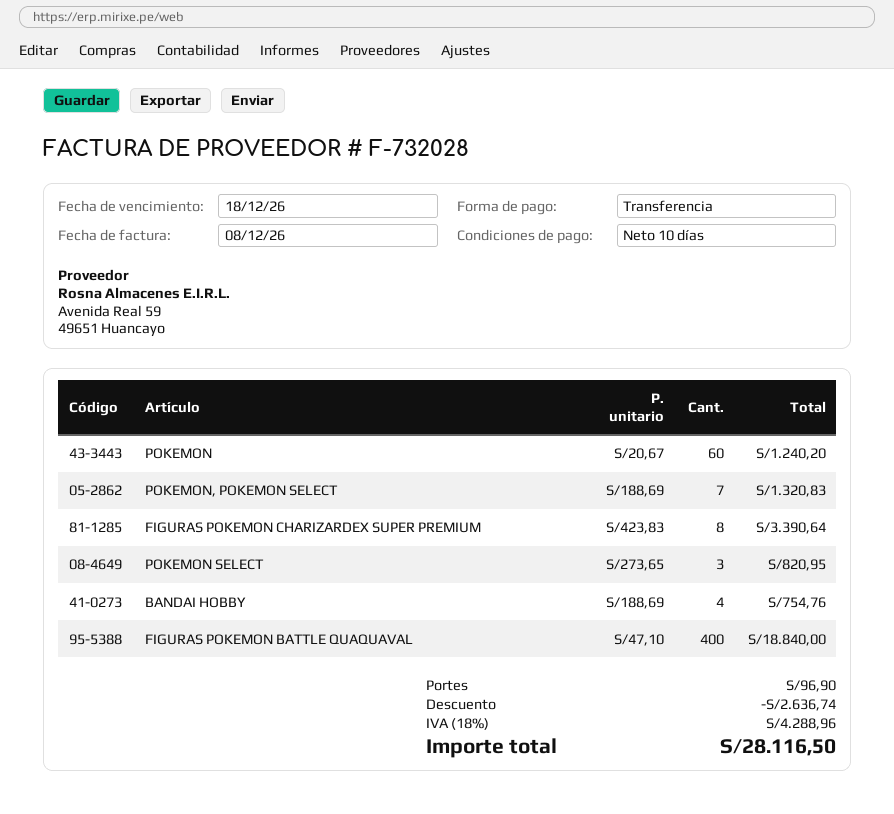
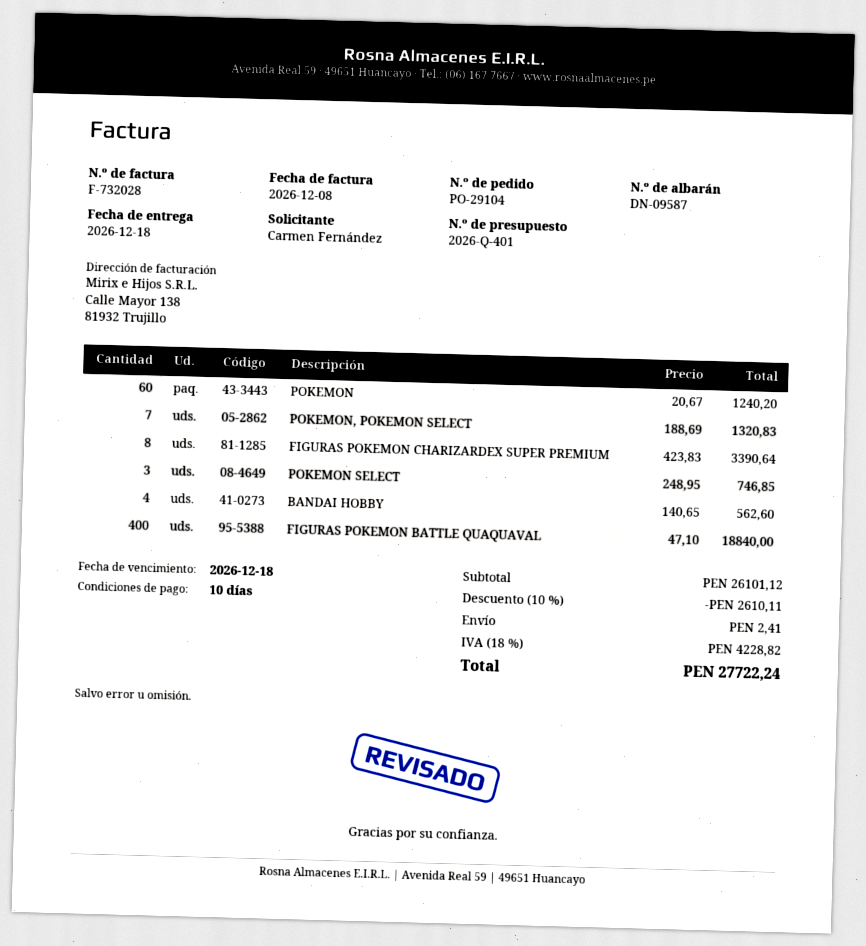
POKEMON SELECT: 3 x 273.65 = 820.95 -> 3 x 248.95 = 746.85
BANDAI HOBBY: 4 x 188.69 = 754.76 -> 4 x 140.65 = 562.60
discount: 2636.74 -> 2610.11
shipping: 96.90 -> 2.41
tax: 18% = 4288.96 -> 18% = 4228.82
total: 28116.50 -> 27722.24

